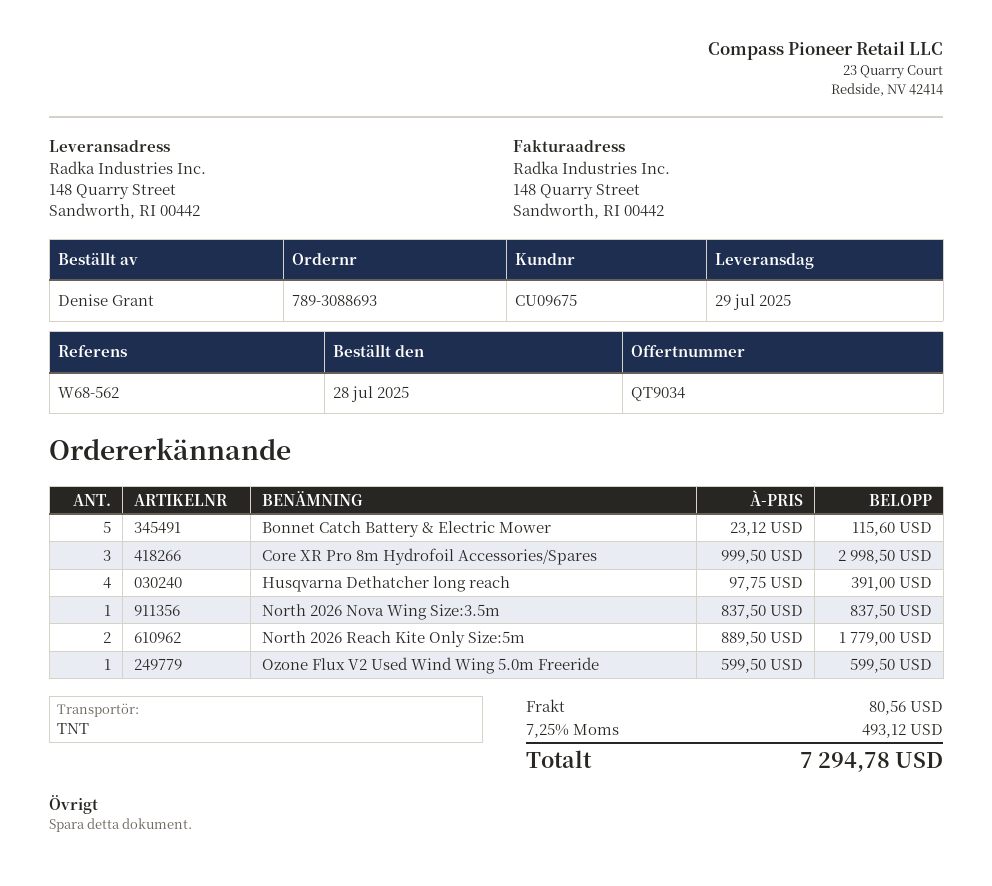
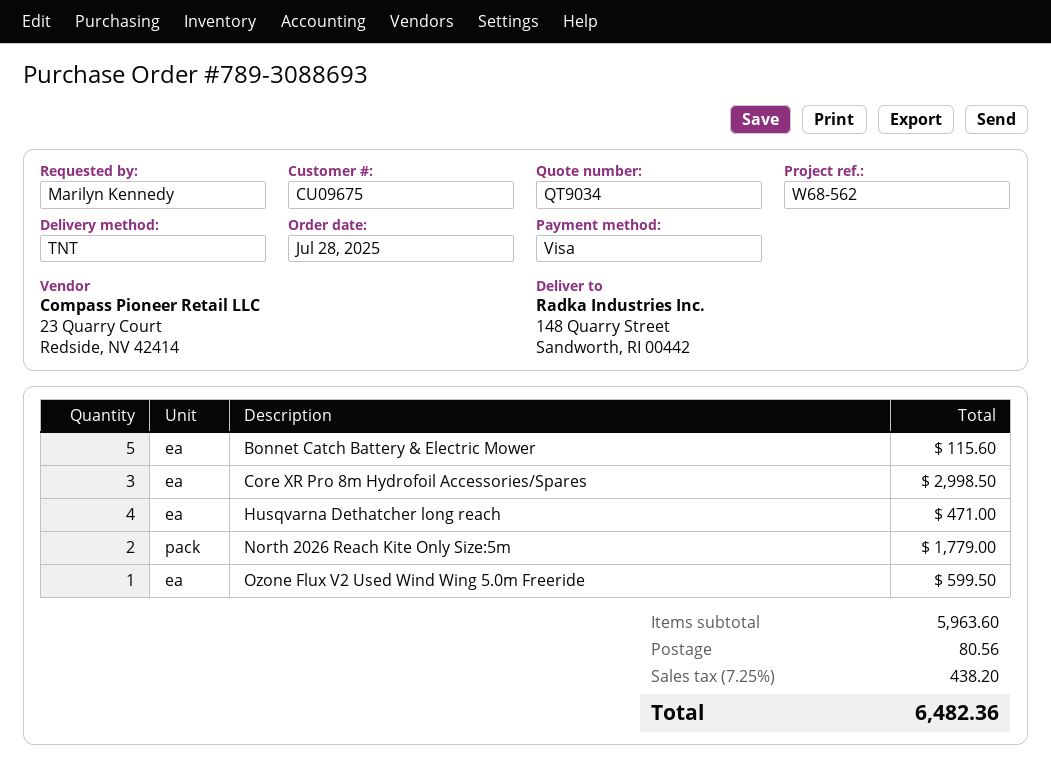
ordered by: Denise Grant -> Marilyn Kennedy
Husqvarna Dethatcher long reach: 4 for 391.00 -> 4 for 471.00
North 2026 Nova Wing Size:3.5m: 1 for 837.50 -> none
tax: 7.25% = 493.12 -> 7.25% = 438.20
total: 7294.78 -> 6482.36

